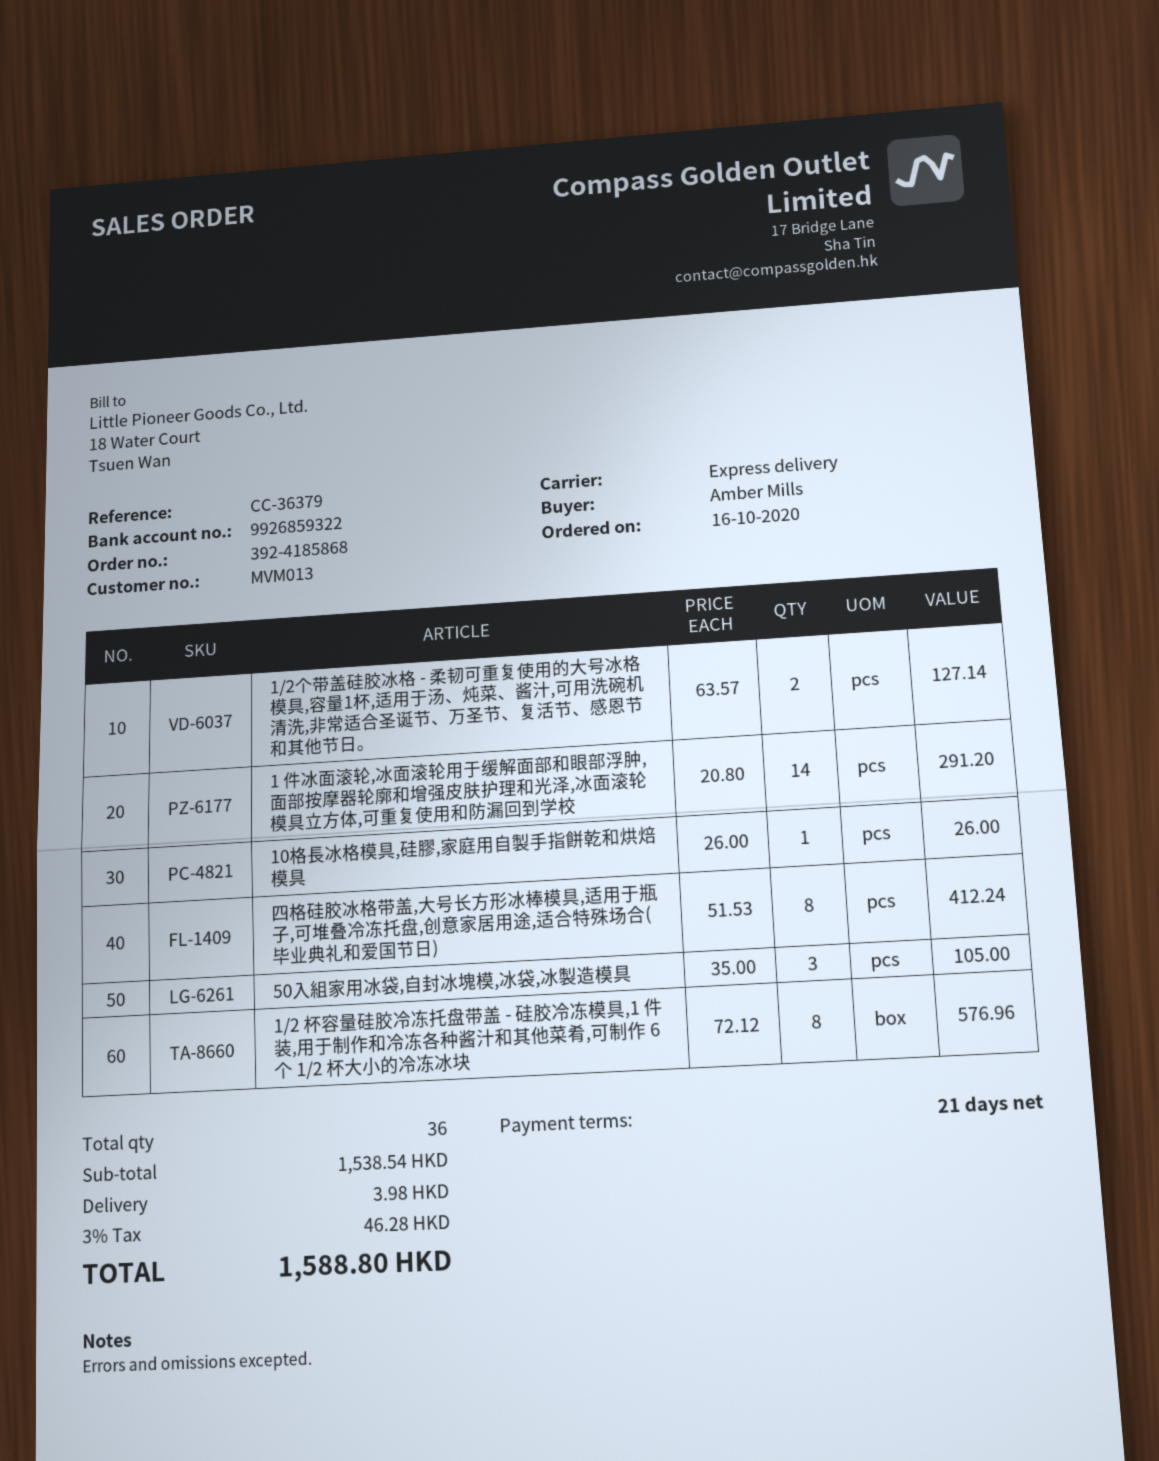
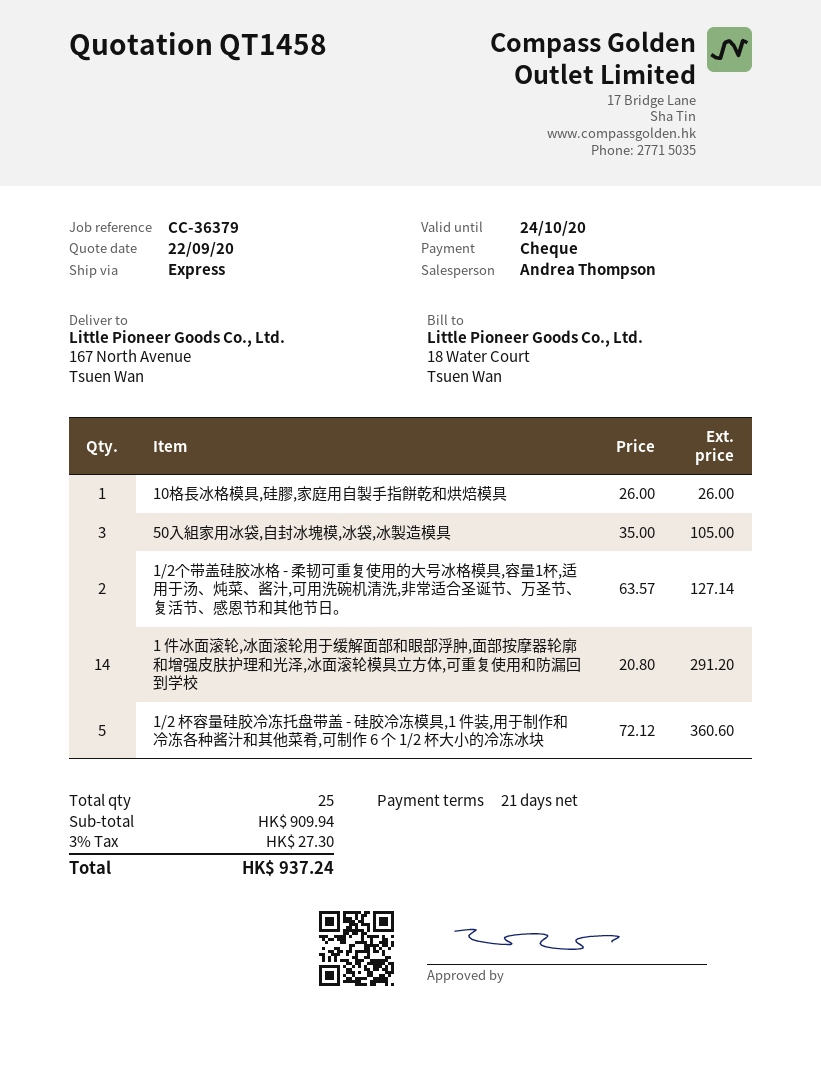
四格硅胶冰格带盖,大号长方形冰棒模具,适用于瓶子,可堆叠冷冻托盘,创意家居用途,适合特殊场合(毕业典礼和爱国节日): 8 x 51.53 = 412.24 -> none
1/2 杯容量硅胶冷冻托盘带盖 - 硅胶冷冻模具,1 件装,用于制作和冷冻各种酱汁和其他菜肴,可制作 6 个 1/2 杯大小的冷冻冰块: 8 x 72.12 = 576.96 -> 5 x 72.12 = 360.60
total quantity: 36 -> 25
subtotal: 1538.54 -> 909.94
shipping: 3.98 -> none
tax: 3% = 46.28 -> 3% = 27.30
total: 1588.80 -> 937.24

